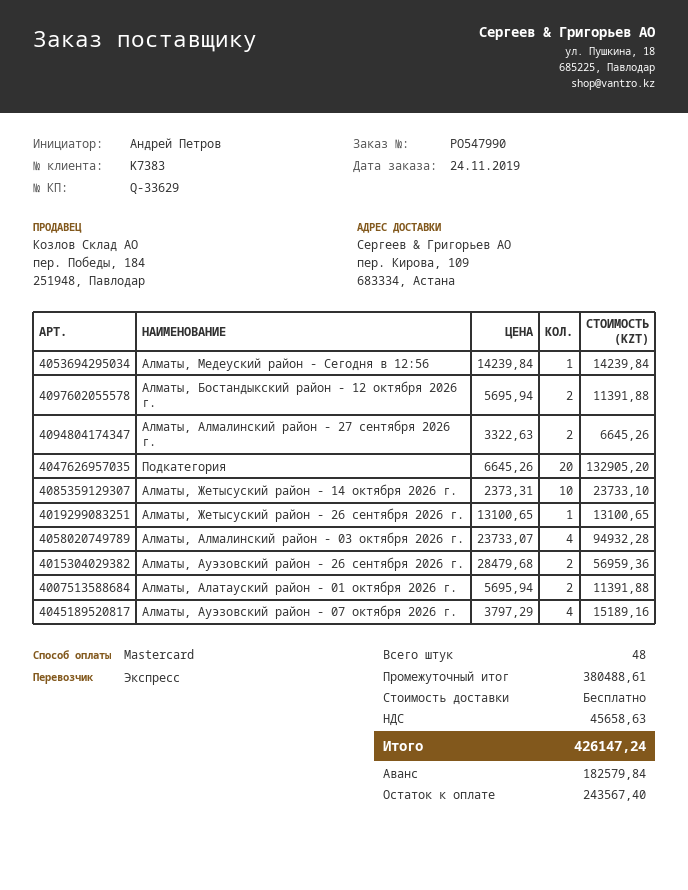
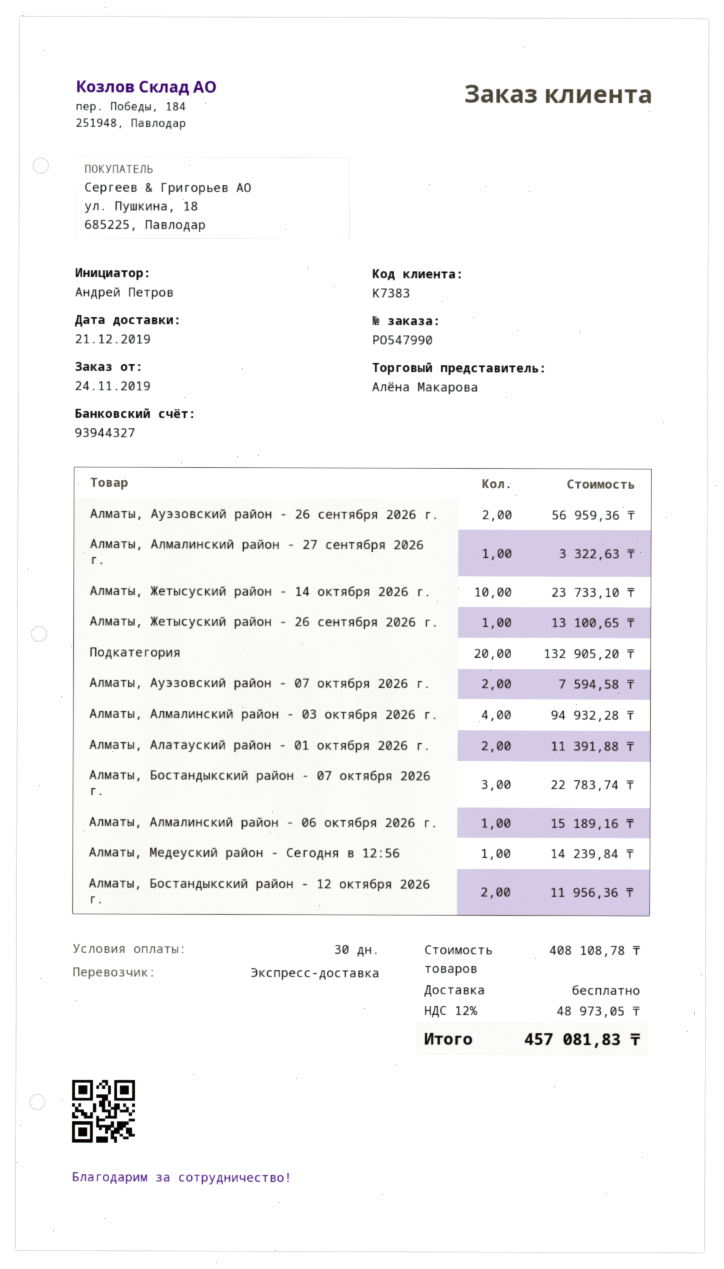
Алматы, Бостандыкский район - 12 октября 2026 г.: 2 for 11391.88 -> 2 for 11956.36
Алматы, Алмалинский район - 27 сентября 2026 г.: 2 for 6645.26 -> 1 for 3322.63
Алматы, Ауэзовский район - 07 октября 2026 г.: 4 for 15189.16 -> 2 for 7594.58
Алматы, Бостандыкский район - 07 октября 2026 г.: none -> 3 for 22783.74
Алматы, Алмалинский район - 06 октября 2026 г.: none -> 1 for 15189.16
subtotal: 380488.61 -> 408108.78
tax: 45658.63 -> 48973.05
total: 426147.24 -> 457081.83

